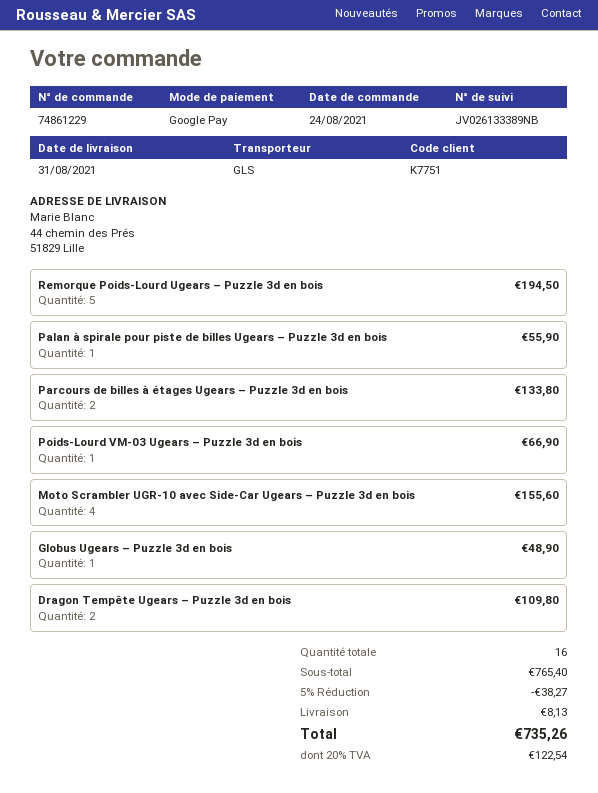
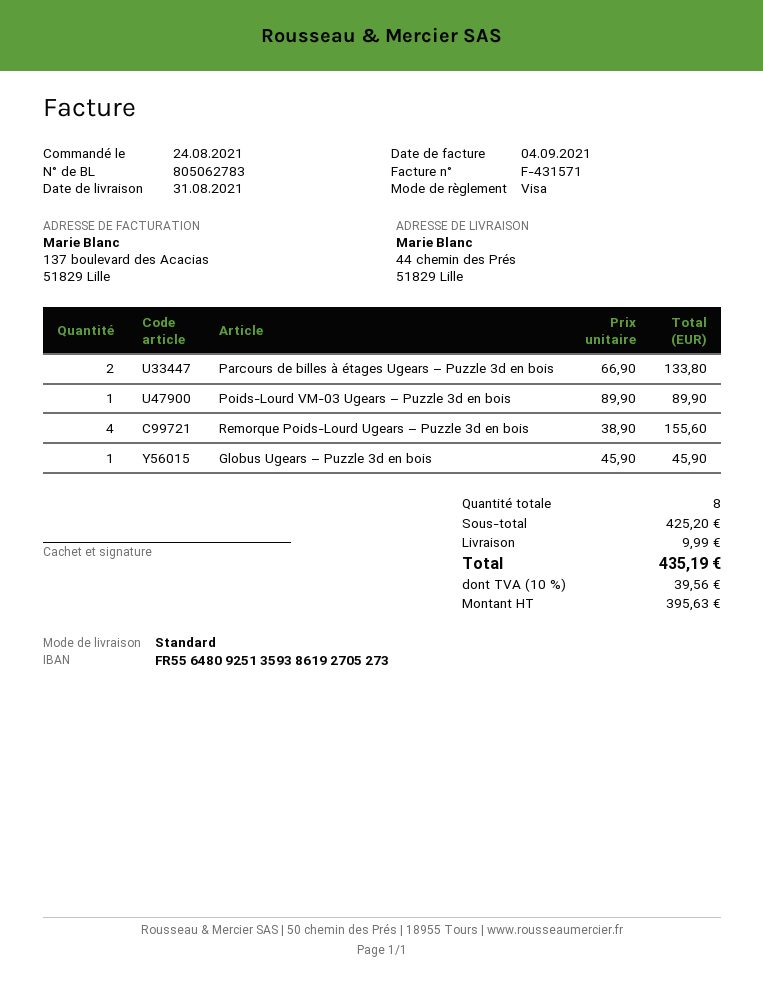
payment method: Google Pay -> Visa
shipping method: GLS -> standard
Remorque Poids-Lourd Ugears – Puzzle 3d en bois: 5 for 194.50 -> 4 for 155.60
Palan à spirale pour piste de billes Ugears – Puzzle 3d en bois: 1 for 55.90 -> none
Poids-Lourd VM-03 Ugears – Puzzle 3d en bois: 1 for 66.90 -> 1 for 89.90
Moto Scrambler UGR-10 avec Side-Car Ugears – Puzzle 3d en bois: 4 for 155.60 -> none
Globus Ugears – Puzzle 3d en bois: 1 for 48.90 -> 1 for 45.90
Dragon Tempête Ugears – Puzzle 3d en bois: 2 for 109.80 -> none
total quantity: 16 -> 8
subtotal: 765.40 -> 425.20
discount: 5% = 38.27 -> none
shipping: 8.13 -> 9.99
tax: 20% = 122.54 -> 10% = 39.56
total: 735.26 -> 435.19

